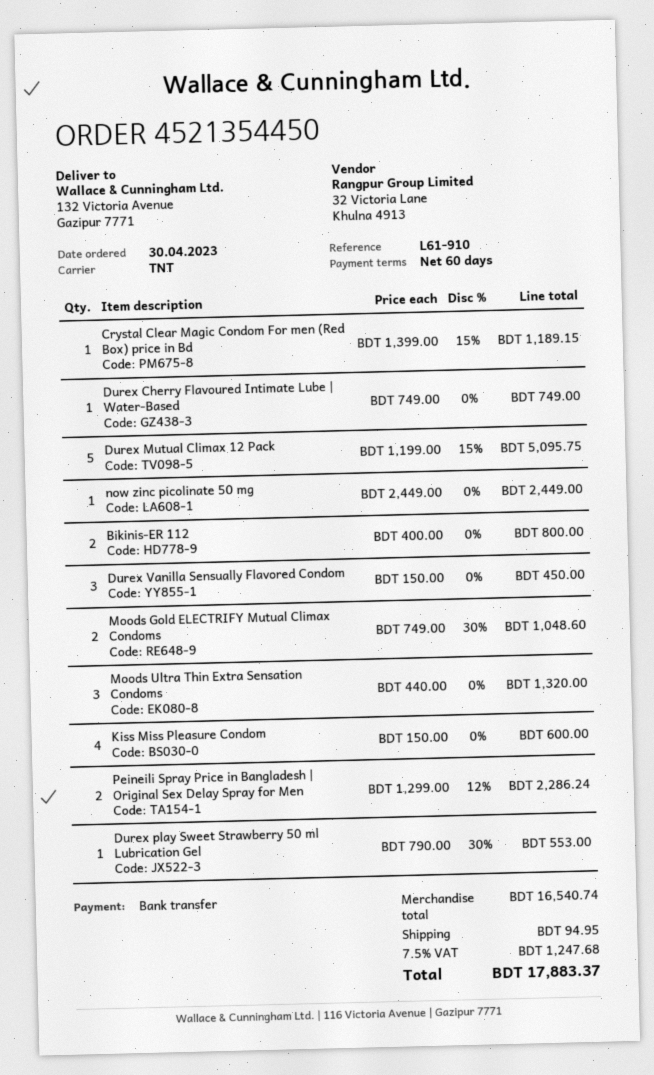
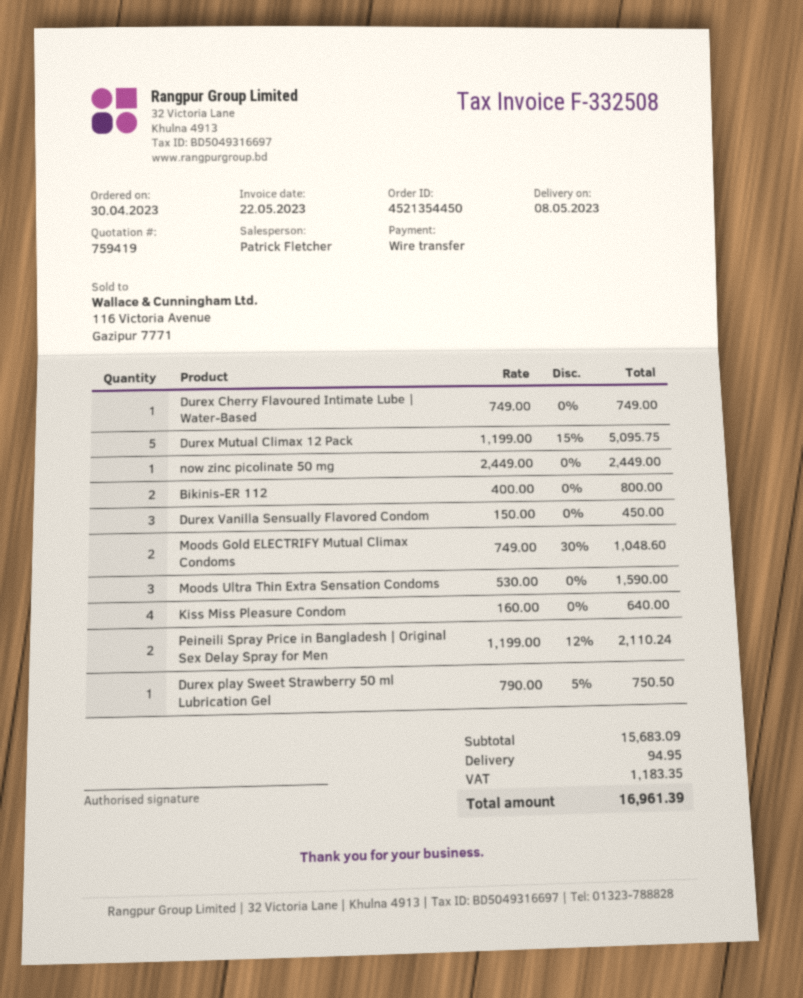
Crystal Clear Magic Condom For men (Red Box) price in Bd: 1 x 1399.00 - 15% = 1189.15 -> none
Moods Ultra Thin Extra Sensation Condoms: 3 x 440.00 = 1320.00 -> 3 x 530.00 = 1590.00
Kiss Miss Pleasure Condom: 4 x 150.00 = 600.00 -> 4 x 160.00 = 640.00
Peineili Spray Price in Bangladesh | Original Sex Delay Spray for Men: 2 x 1299.00 - 12% = 2286.24 -> 2 x 1199.00 - 12% = 2110.24
Durex play Sweet Strawberry 50 ml Lubrication Gel: 1 x 790.00 - 30% = 553.00 -> 1 x 790.00 - 5% = 750.50
subtotal: 16540.74 -> 15683.09
tax: 1247.68 -> 1183.35
total: 17883.37 -> 16961.39

